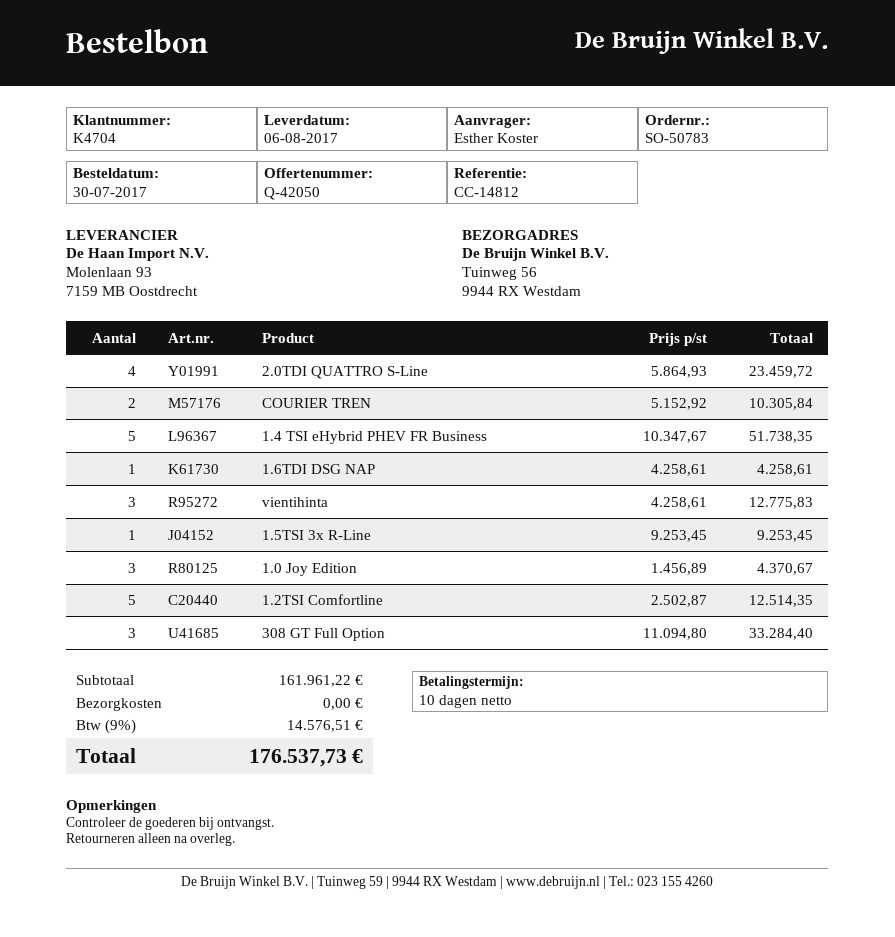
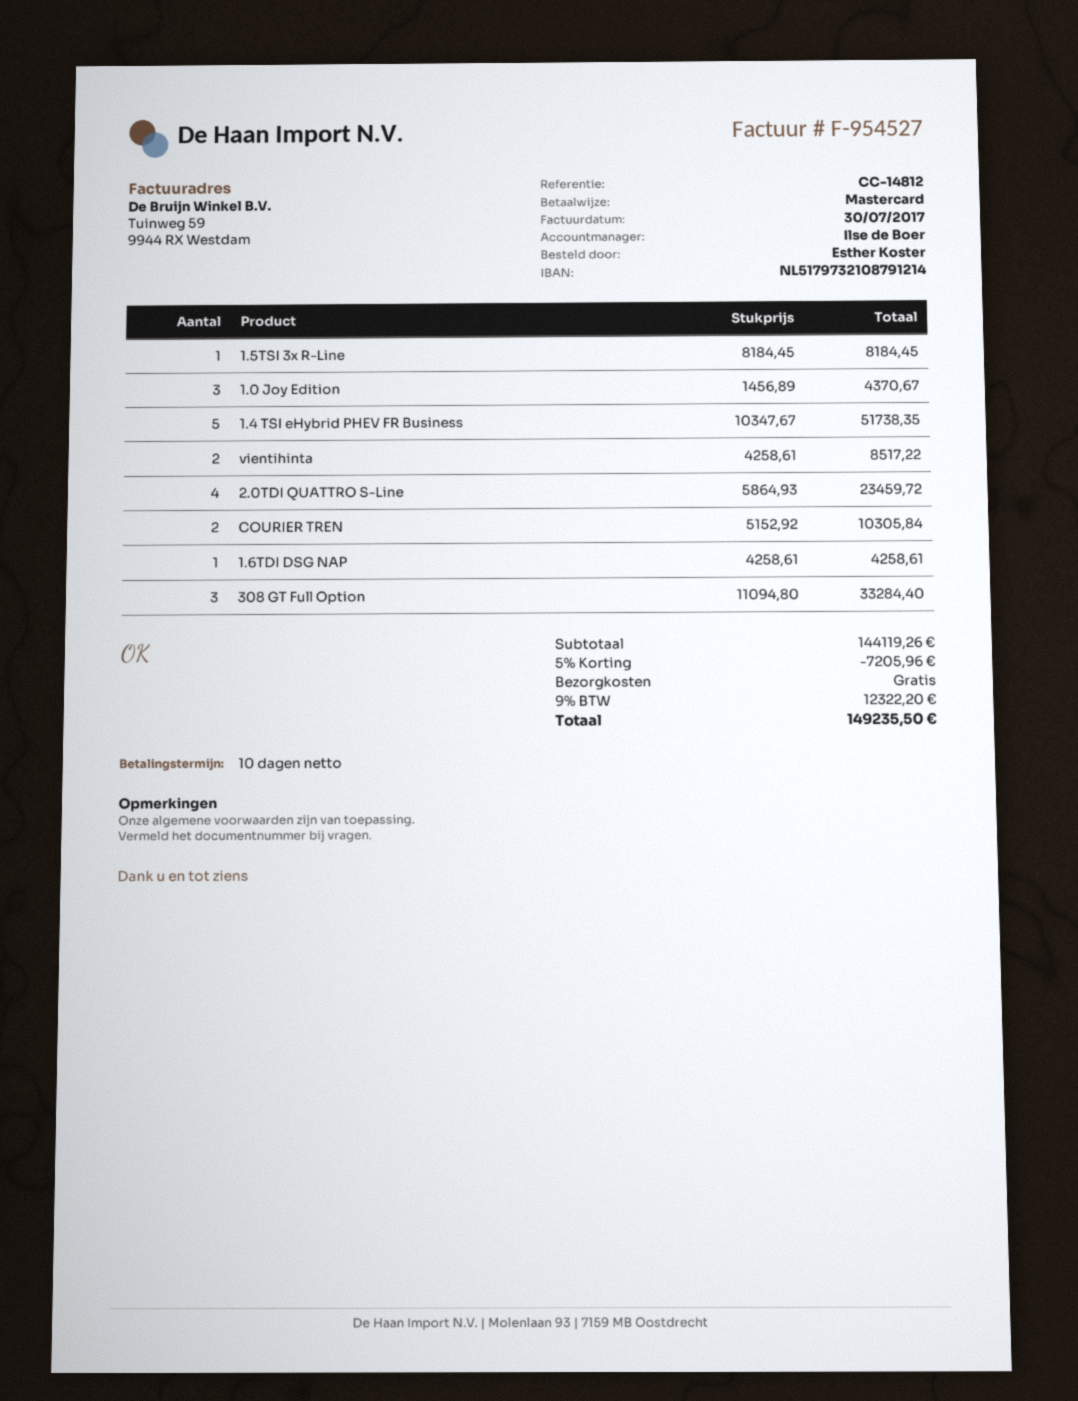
vientihinta: 3 x 4258.61 = 12775.83 -> 2 x 4258.61 = 8517.22
1.5TSI 3x R-Line: 1 x 9253.45 = 9253.45 -> 1 x 8184.45 = 8184.45
1.2TSI Comfortline: 5 x 2502.87 = 12514.35 -> none
subtotal: 161961.22 -> 144119.26
discount: none -> 5% = 7205.96
tax: 9% = 14576.51 -> 9% = 12322.20
total: 176537.73 -> 149235.50

